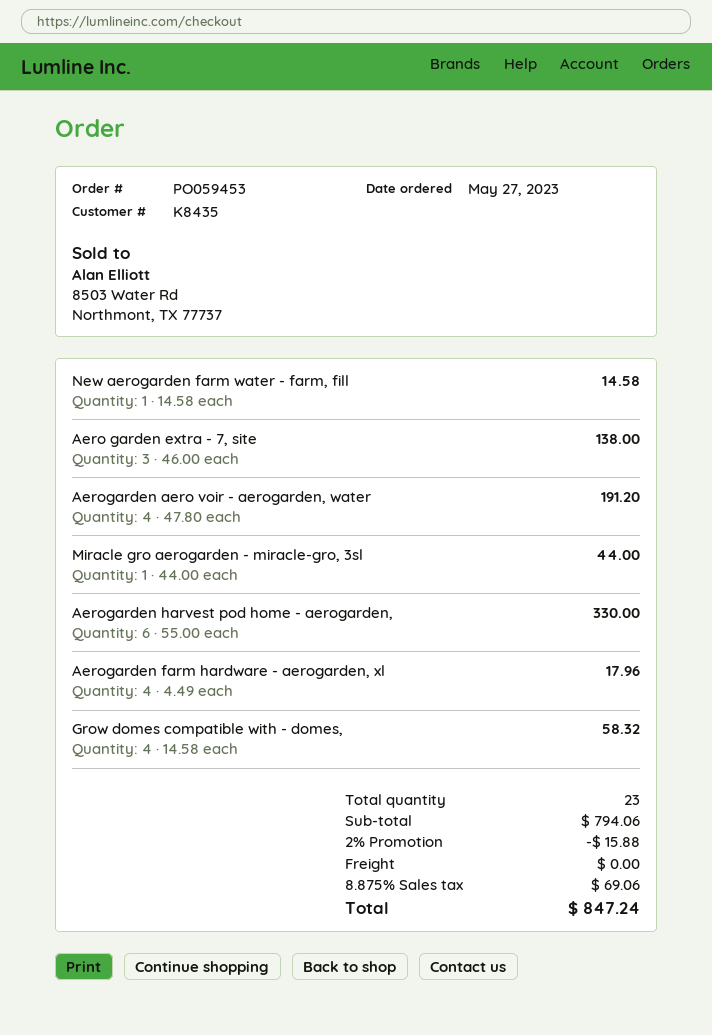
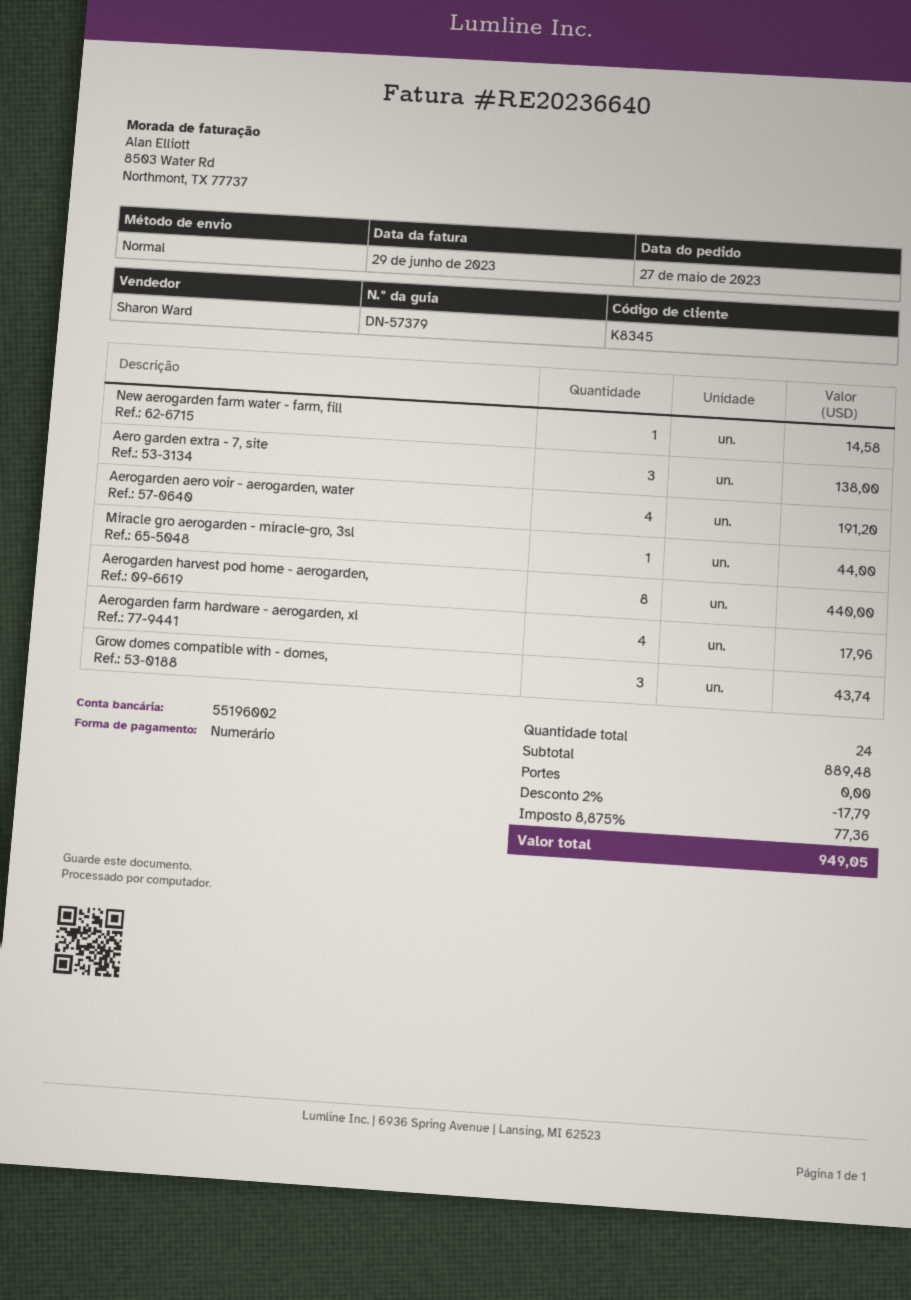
customer number: K8435 -> K8345
Aerogarden harvest pod home - aerogarden,: 6 for 330.00 -> 8 for 440.00
Grow domes compatible with - domes,: 4 for 58.32 -> 3 for 43.74
total quantity: 23 -> 24
subtotal: 794.06 -> 889.48
discount: 2% = 15.88 -> 2% = 17.79
tax: 8.875% = 69.06 -> 8.875% = 77.36
total: 847.24 -> 949.05

